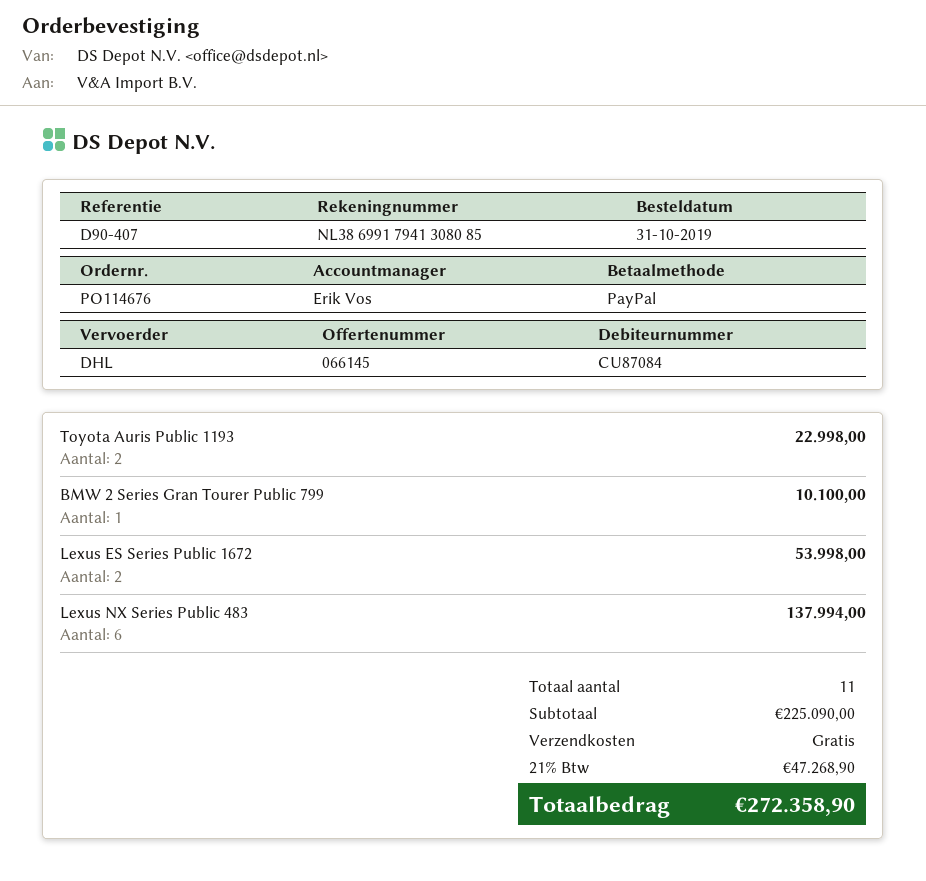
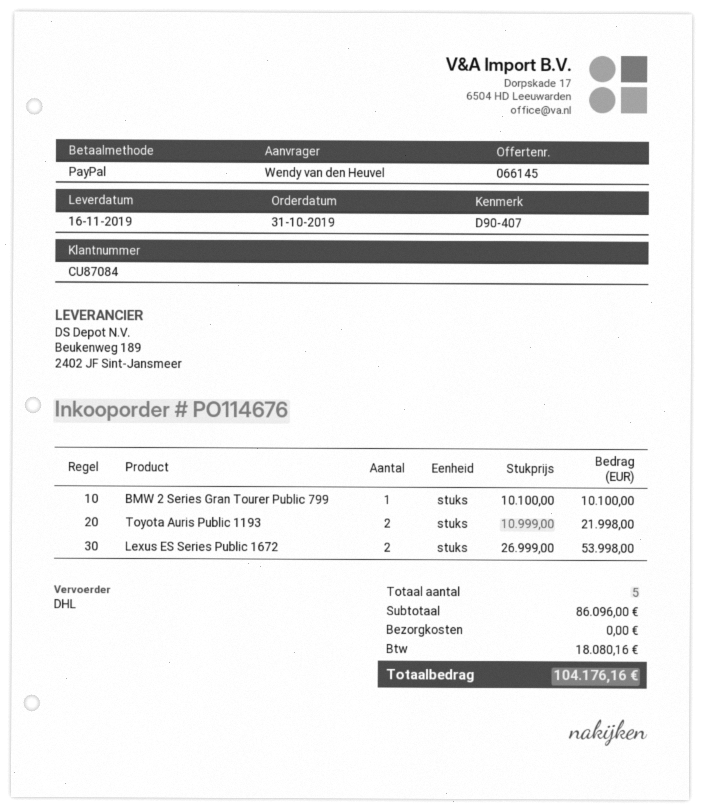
Toyota Auris Public 1193: 2 for 22998.00 -> 2 for 21998.00
Lexus NX Series Public 483: 6 for 137994.00 -> none
total quantity: 11 -> 5
subtotal: 225090.00 -> 86096.00
tax: 47268.90 -> 18080.16
total: 272358.90 -> 104176.16

